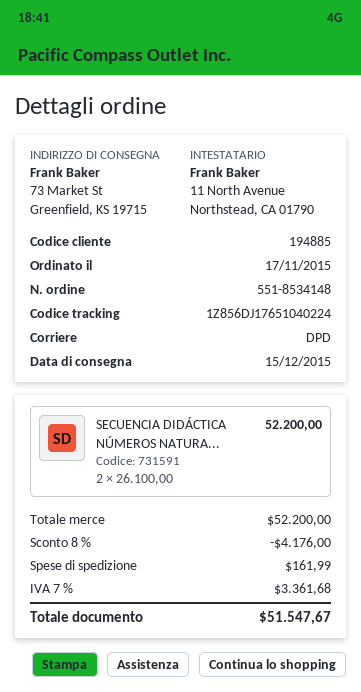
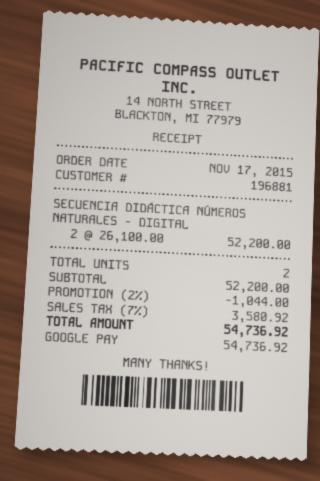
customer number: 194885 -> 196881
discount: 8% = 4176.00 -> 2% = 1044.00
shipping: 161.99 -> none
tax: 7% = 3361.68 -> 7% = 3580.92
total: 51547.67 -> 54736.92

